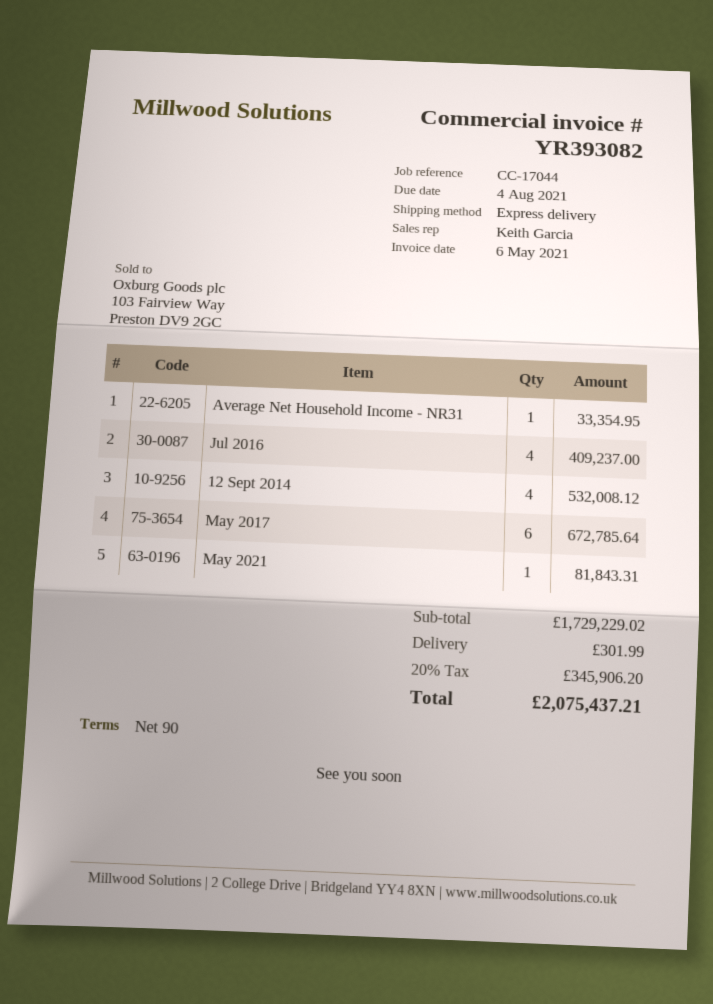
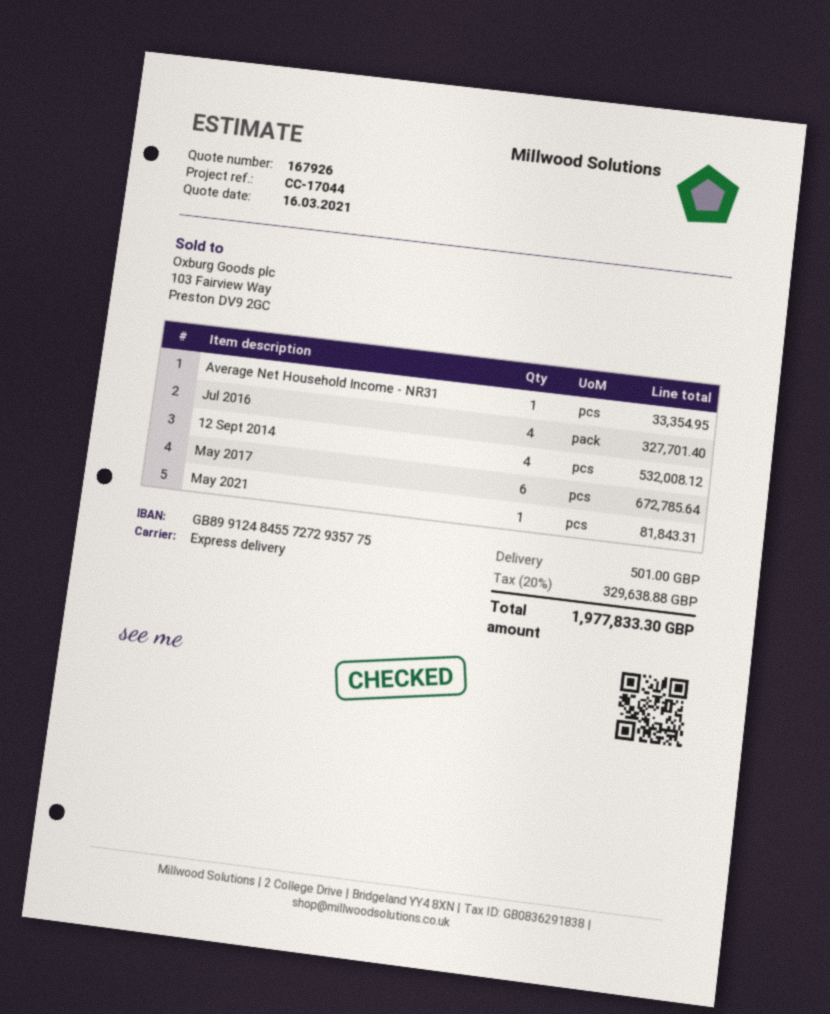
Jul 2016: 4 for 409237.00 -> 4 for 327701.40
shipping: 301.99 -> 501.00
tax: 20% = 345906.20 -> 20% = 329638.88
total: 2075437.21 -> 1977833.30

